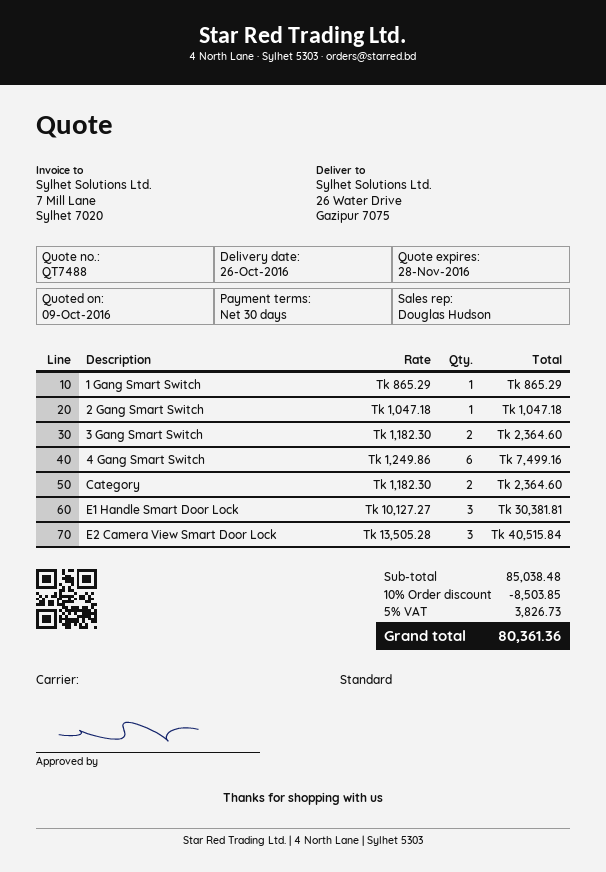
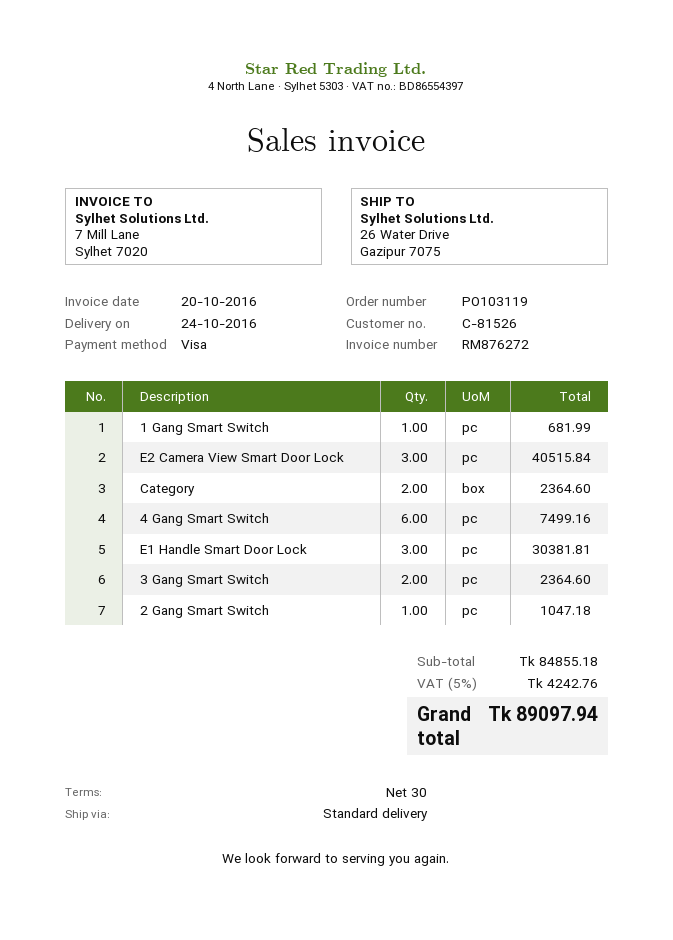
delivery date: 2016-10-26 -> 2016-10-24
1 Gang Smart Switch: 1 for 865.29 -> 1 for 681.99
subtotal: 85038.48 -> 84855.18
discount: 10% = 8503.85 -> none
tax: 5% = 3826.73 -> 5% = 4242.76
total: 80361.36 -> 89097.94

